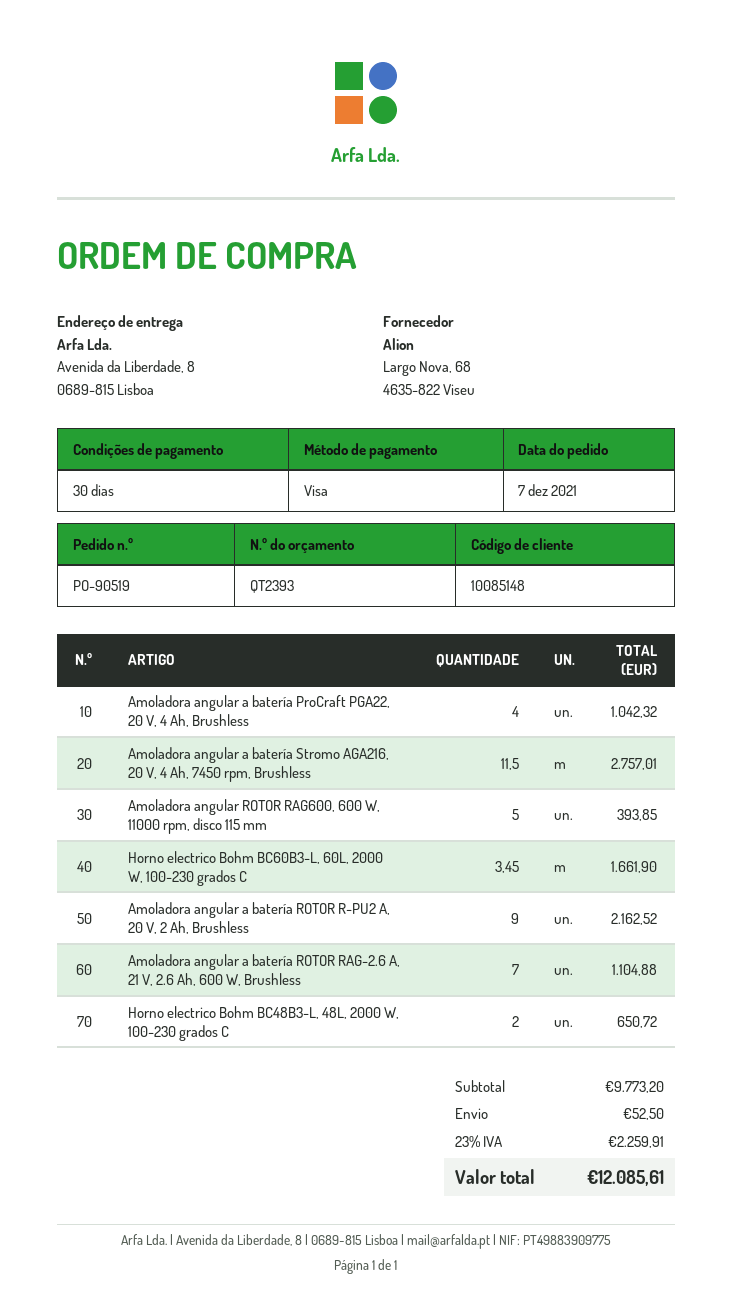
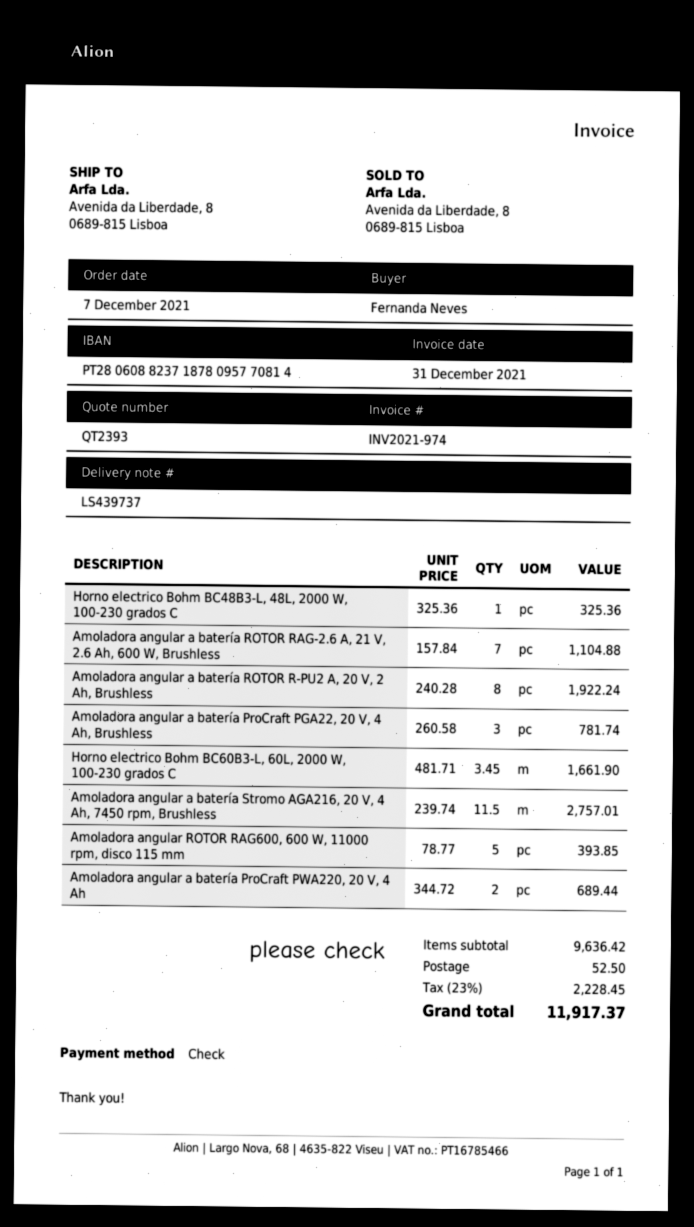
payment method: Visa -> cheque
Amoladora angular a batería ProCraft PGA22, 20 V, 4 Ah, Brushless: 4 for 1042.32 -> 3 for 781.74
Amoladora angular a batería ROTOR R-PU2 A, 20 V, 2 Ah, Brushless: 9 for 2162.52 -> 8 for 1922.24
Horno electrico Bohm BC48B3-L, 48L, 2000 W, 100-230 grados C: 2 for 650.72 -> 1 for 325.36
Amoladora angular a batería ProCraft PWA220, 20 V, 4 Ah: none -> 2 for 689.44
subtotal: 9773.20 -> 9636.42
tax: 23% = 2259.91 -> 23% = 2228.45
total: 12085.61 -> 11917.37

